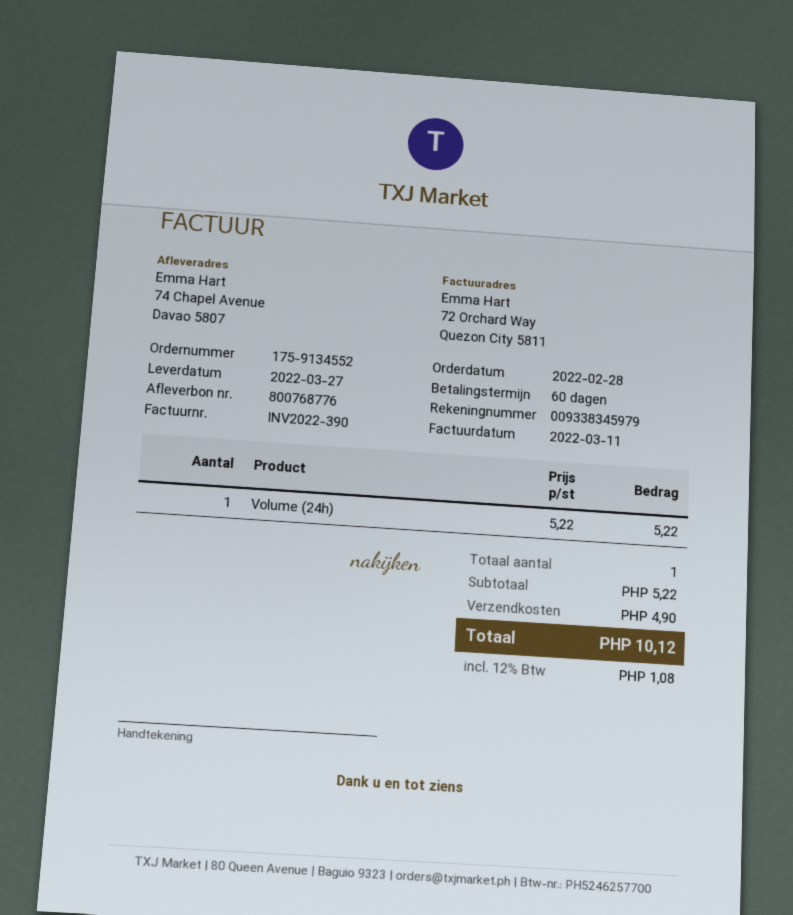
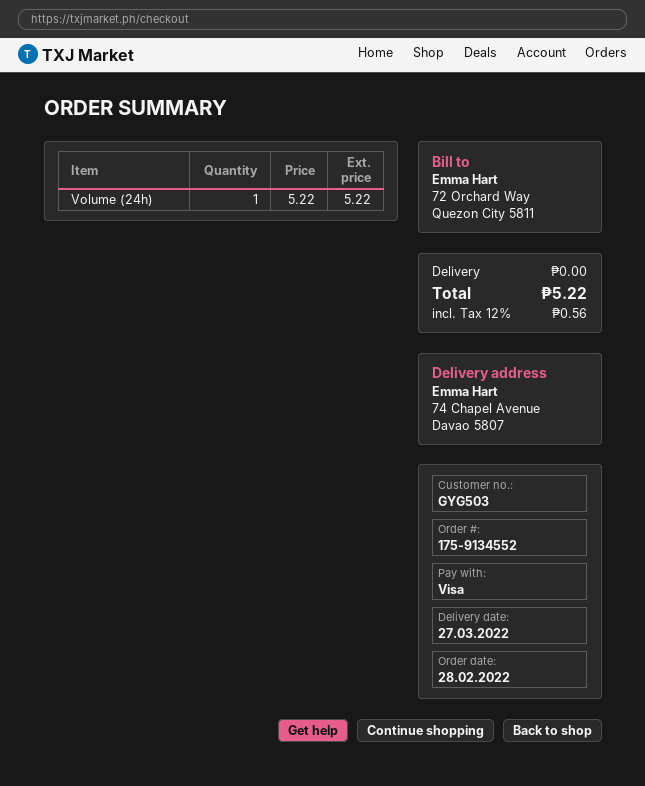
shipping: 4.90 -> 0.00
tax: 12% = 1.08 -> 12% = 0.56
total: 10.12 -> 5.22

